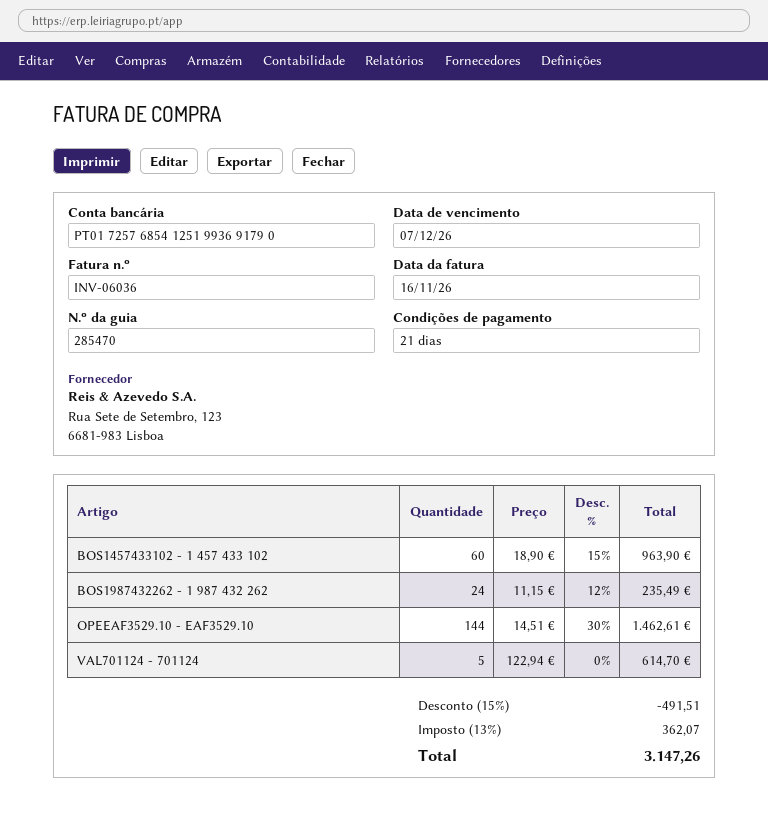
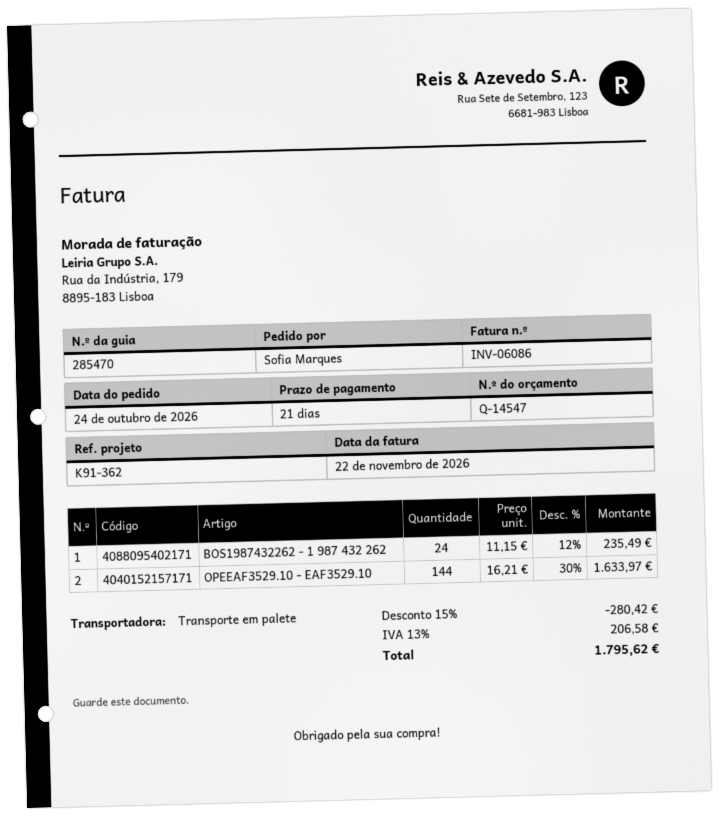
invoice number: INV-06036 -> INV-06086
invoice date: 2026-11-16 -> 2026-11-22
BOS1457433102 - 1 457 433 102: 60 x 18.90 - 15% = 963.90 -> none
OPEEAF3529.10 - EAF3529.10: 144 x 14.51 - 30% = 1462.61 -> 144 x 16.21 - 30% = 1633.97
VAL701124 - 701124: 5 x 122.94 = 614.70 -> none
discount: 15% = 491.51 -> 15% = 280.42
tax: 13% = 362.07 -> 13% = 206.58
total: 3147.26 -> 1795.62

